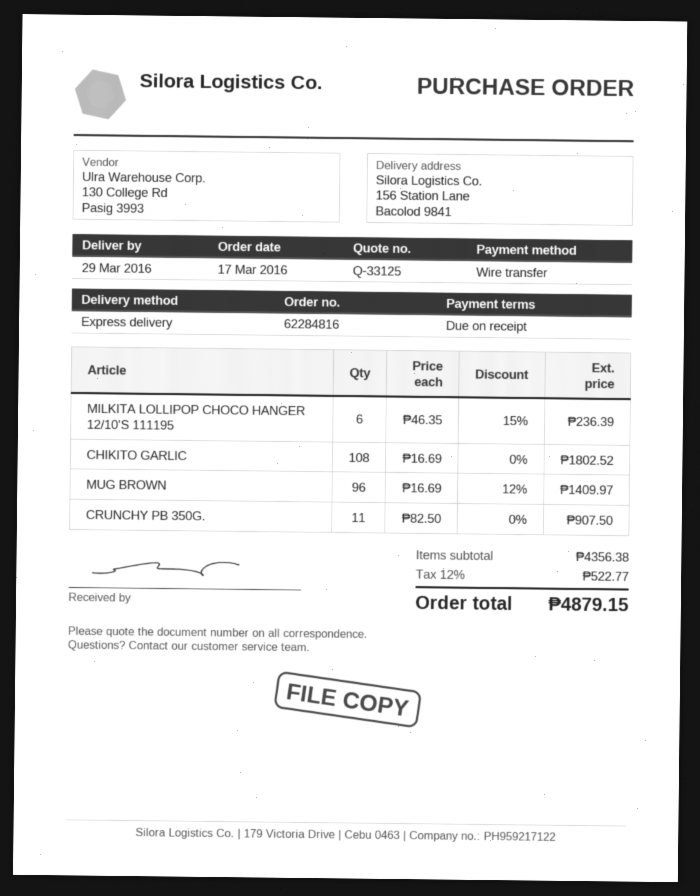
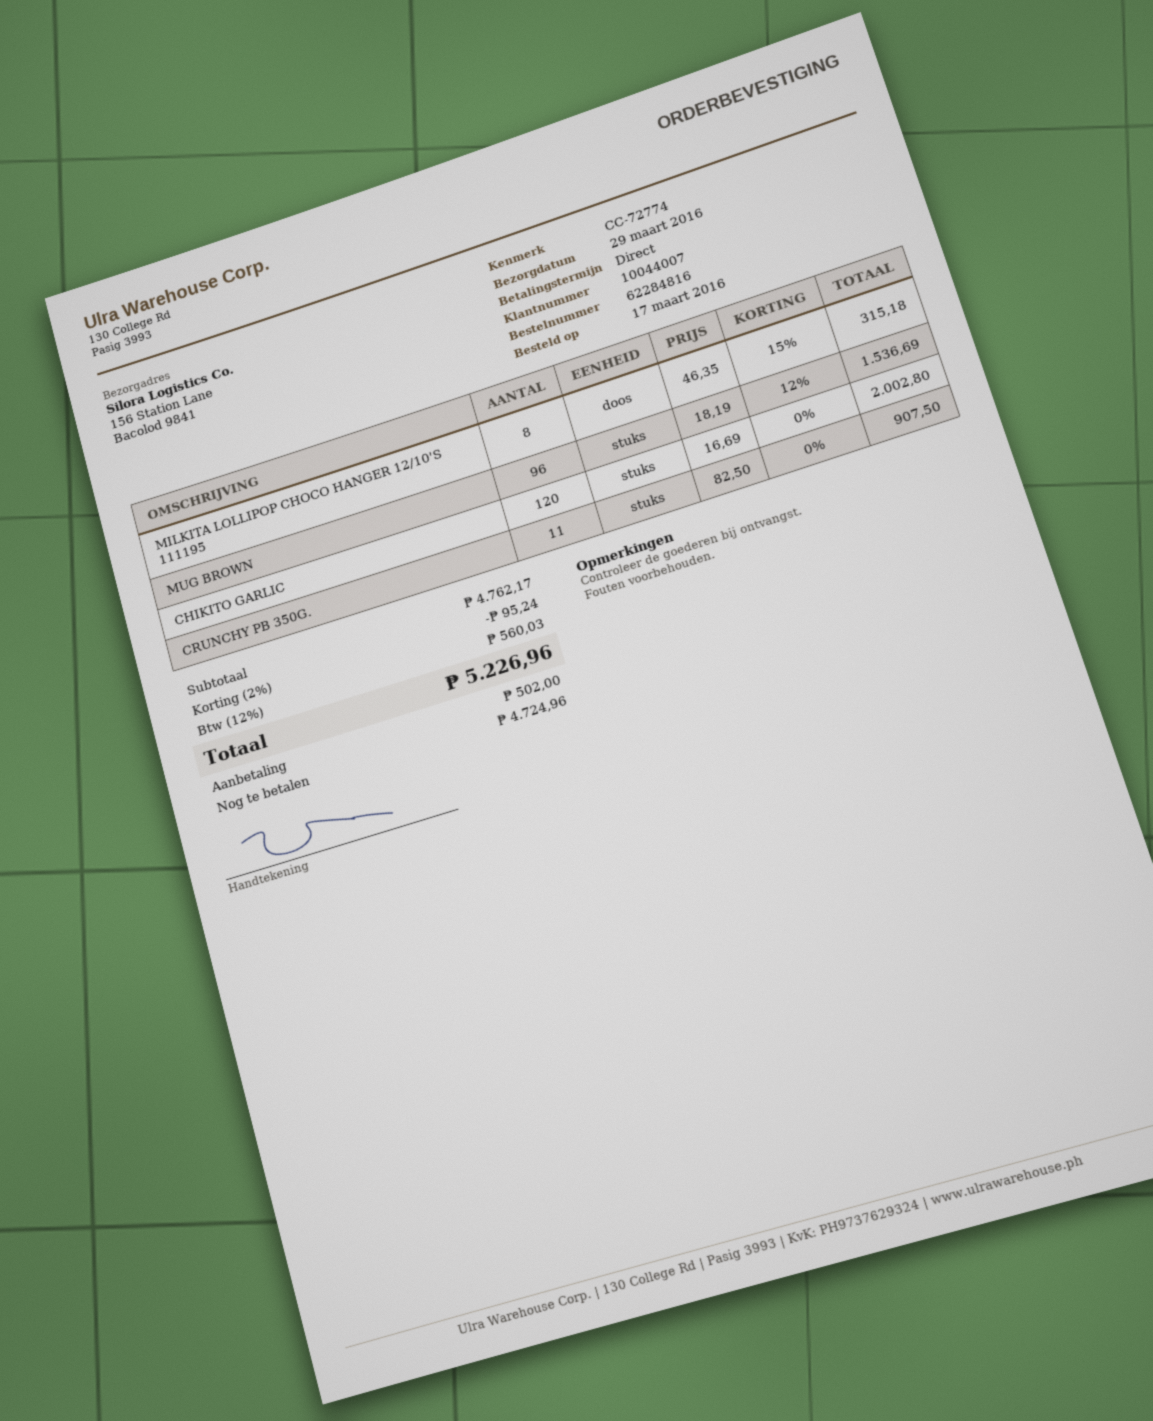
MILKITA LOLLIPOP CHOCO HANGER 12/10'S 111195: 6 x 46.35 - 15% = 236.39 -> 8 x 46.35 - 15% = 315.18
CHIKITO GARLIC: 108 x 16.69 = 1802.52 -> 120 x 16.69 = 2002.80
MUG BROWN: 96 x 16.69 - 12% = 1409.97 -> 96 x 18.19 - 12% = 1536.69
subtotal: 4356.38 -> 4762.17
discount: none -> 2% = 95.24
tax: 12% = 522.77 -> 12% = 560.03
total: 4879.15 -> 5226.96

